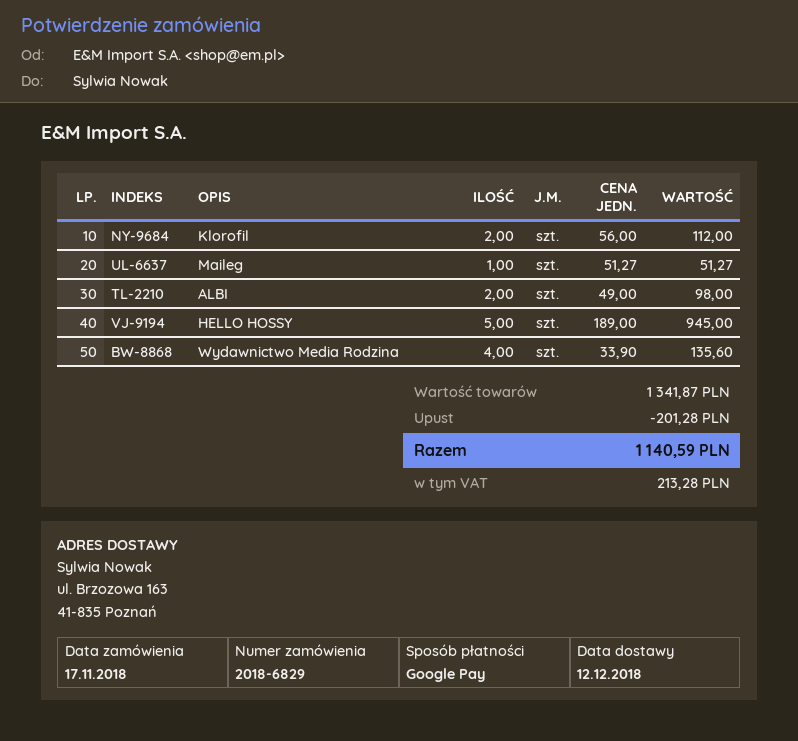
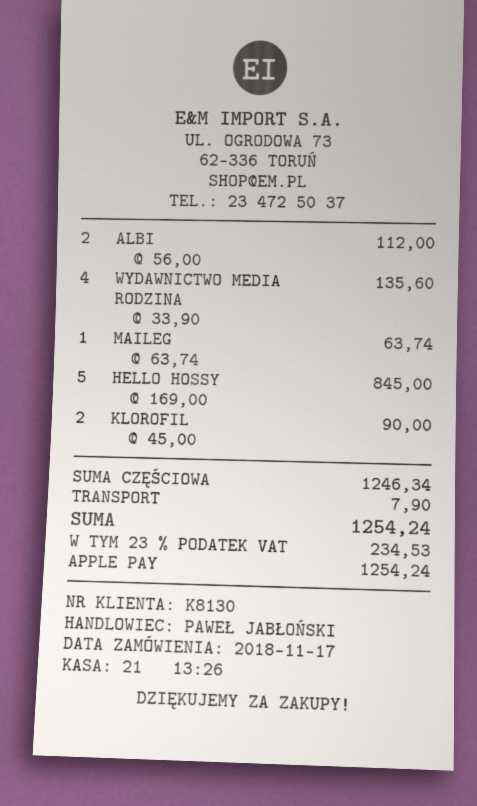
payment method: Google Pay -> Apple Pay
Klorofil: 2 x 56.00 = 112.00 -> 2 x 45.00 = 90.00
Maileg: 1 x 51.27 = 51.27 -> 1 x 63.74 = 63.74
ALBI: 2 x 49.00 = 98.00 -> 2 x 56.00 = 112.00
HELLO HOSSY: 5 x 189.00 = 945.00 -> 5 x 169.00 = 845.00
subtotal: 1341.87 -> 1246.34
discount: 201.28 -> none
shipping: none -> 7.90
tax: 213.28 -> 234.53
total: 1140.59 -> 1254.24

